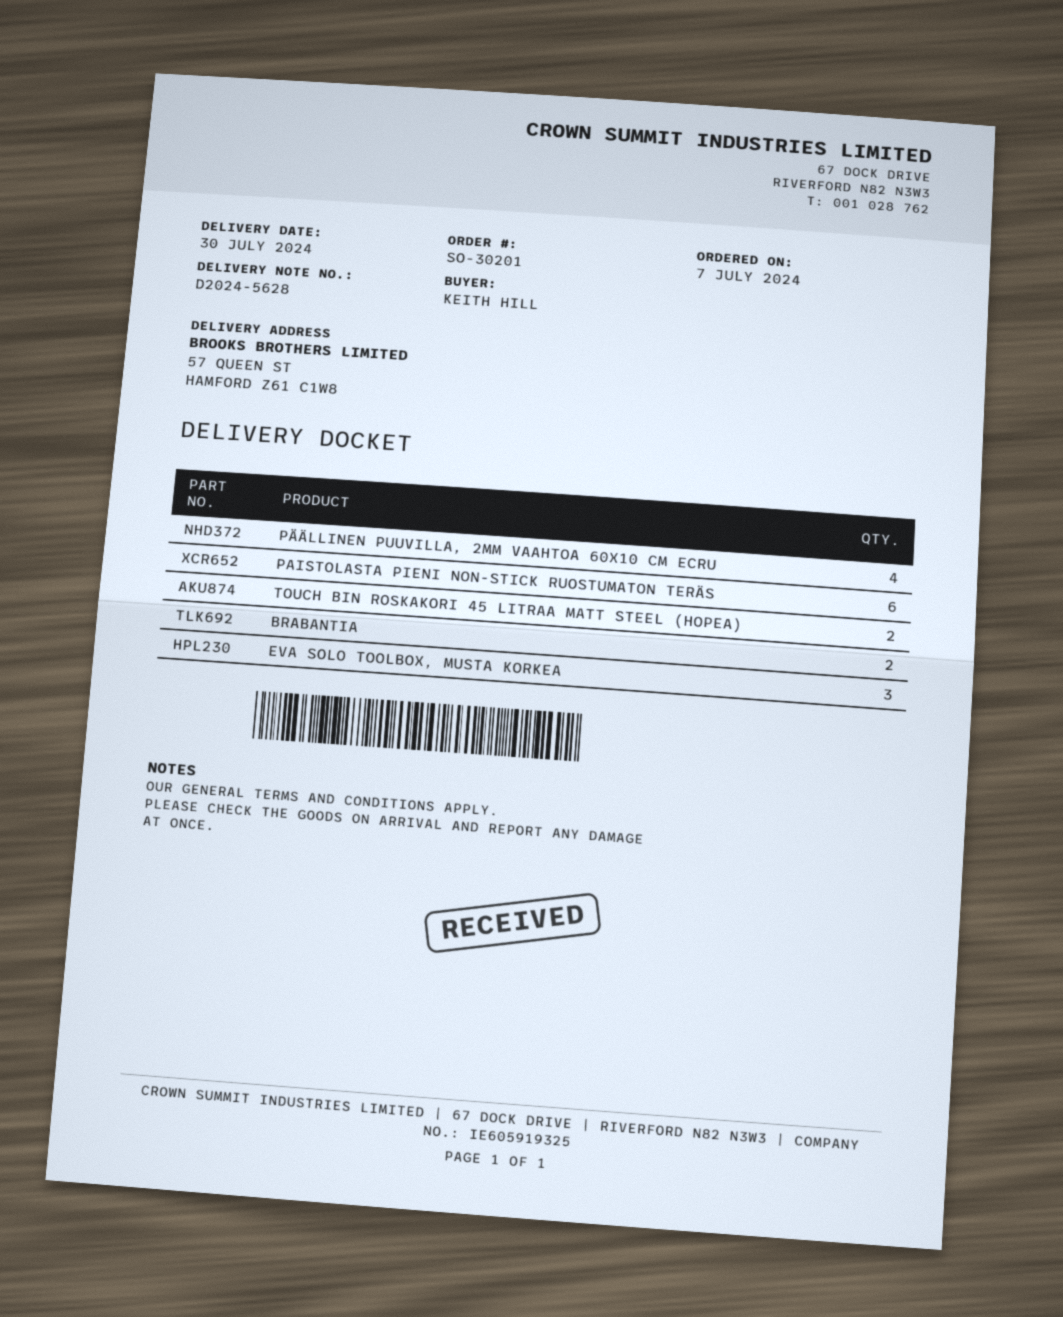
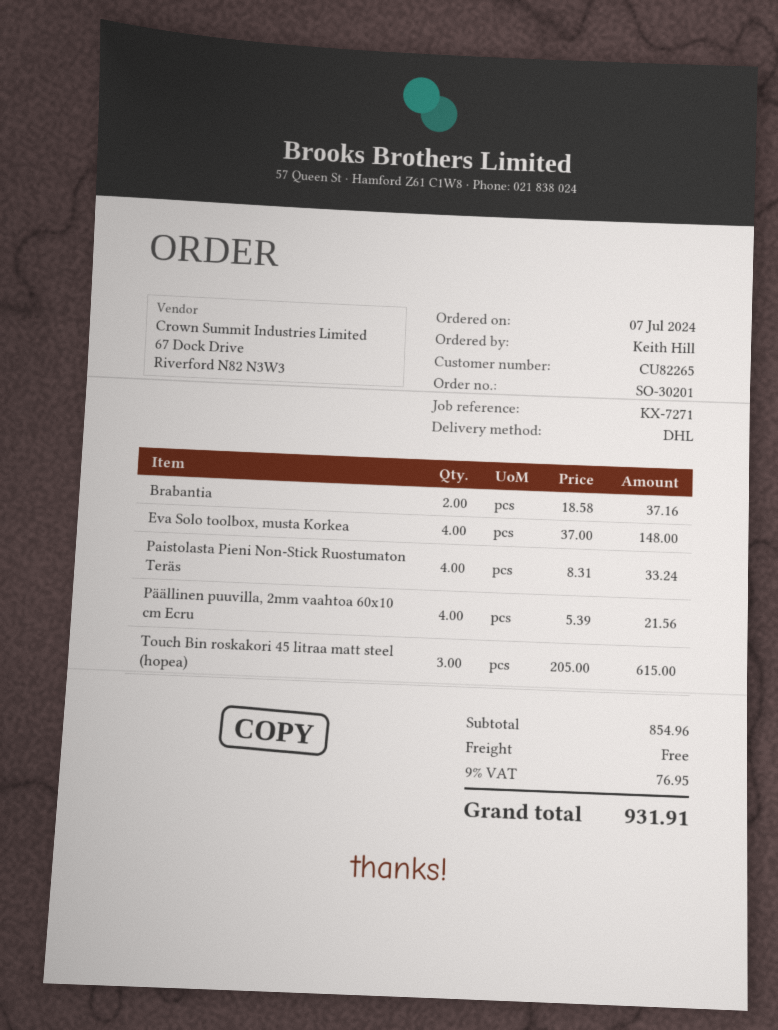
PAISTOLASTA PIENI NON-STICK RUOSTUMATON TERÄS: 6 -> 4
TOUCH BIN ROSKAKORI 45 LITRAA MATT STEEL (HOPEA): 2 -> 3
EVA SOLO TOOLBOX, MUSTA KORKEA: 3 -> 4

